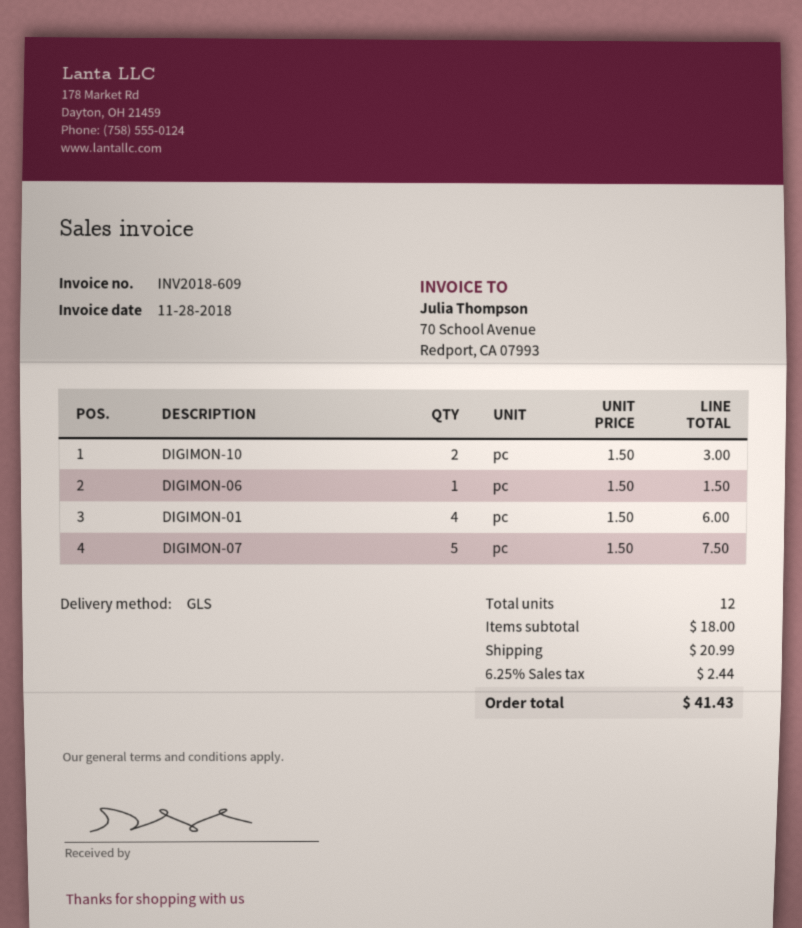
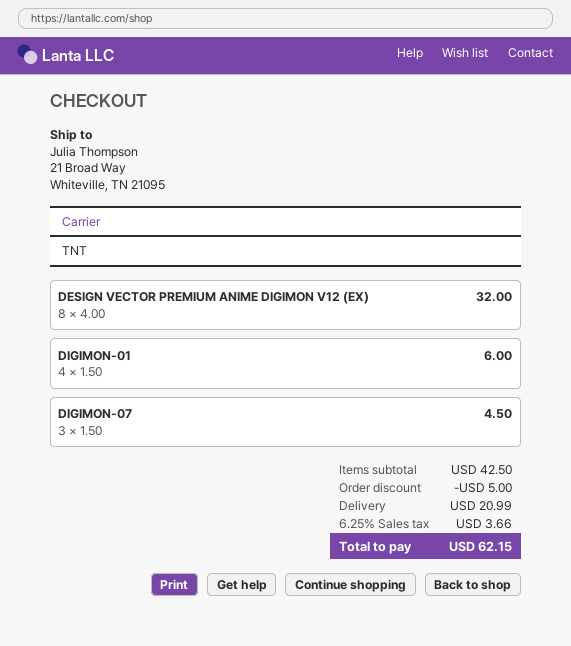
shipping method: GLS -> TNT
DIGIMON-10: 2 x 1.50 = 3.00 -> none
DIGIMON-06: 1 x 1.50 = 1.50 -> none
DIGIMON-07: 5 x 1.50 = 7.50 -> 3 x 1.50 = 4.50
DESIGN VECTOR PREMIUM ANIME DIGIMON V12 (EX): none -> 8 x 4.00 = 32.00
subtotal: 18.00 -> 42.50
discount: none -> 5.00
tax: 6.25% = 2.44 -> 6.25% = 3.66
total: 41.43 -> 62.15

